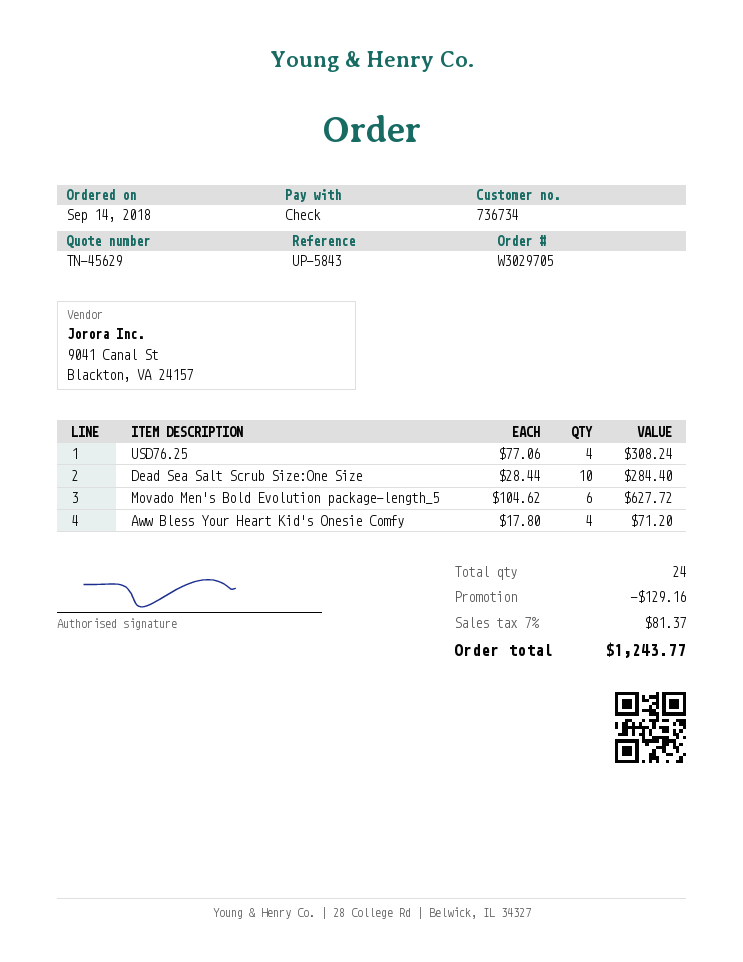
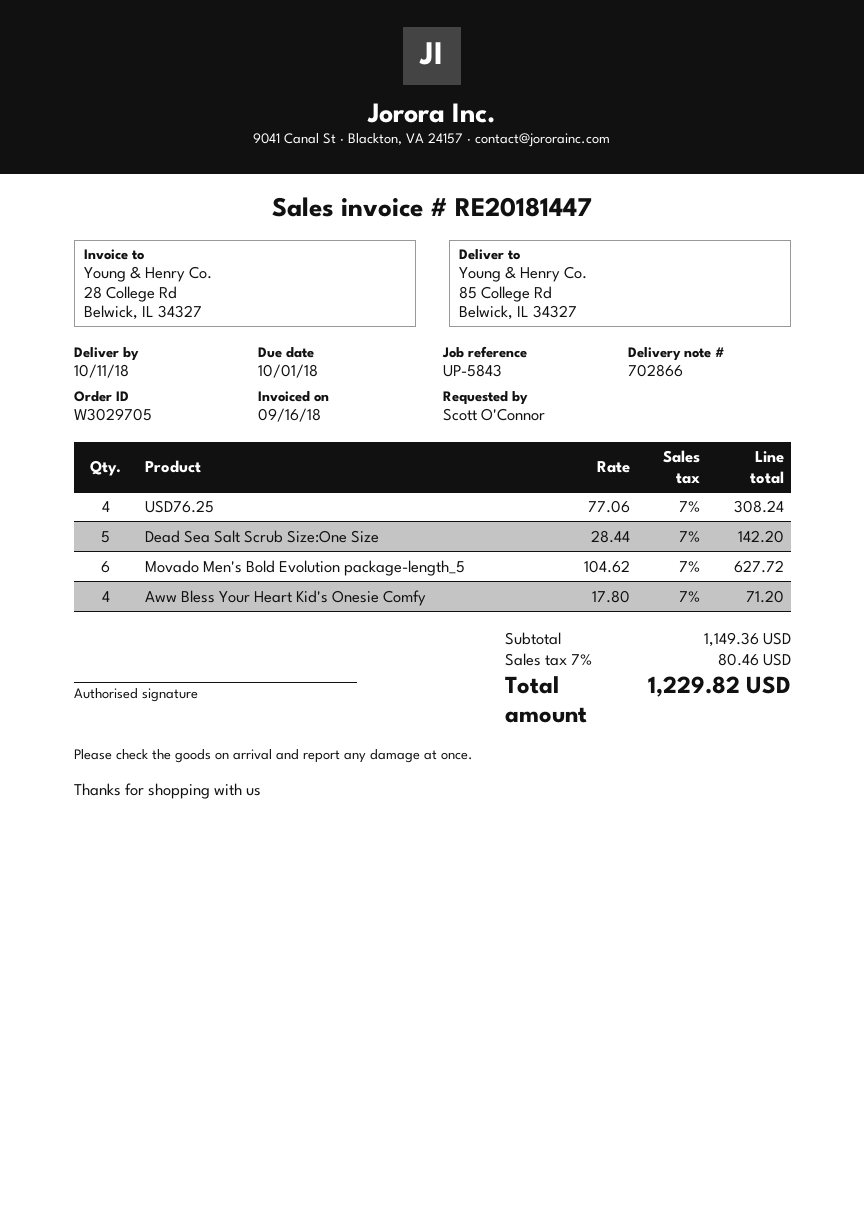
Dead Sea Salt Scrub Size:One Size: 10 x 28.44 = 284.40 -> 5 x 28.44 = 142.20
discount: 129.16 -> none
tax: 7% = 81.37 -> 7% = 80.46
total: 1243.77 -> 1229.82

